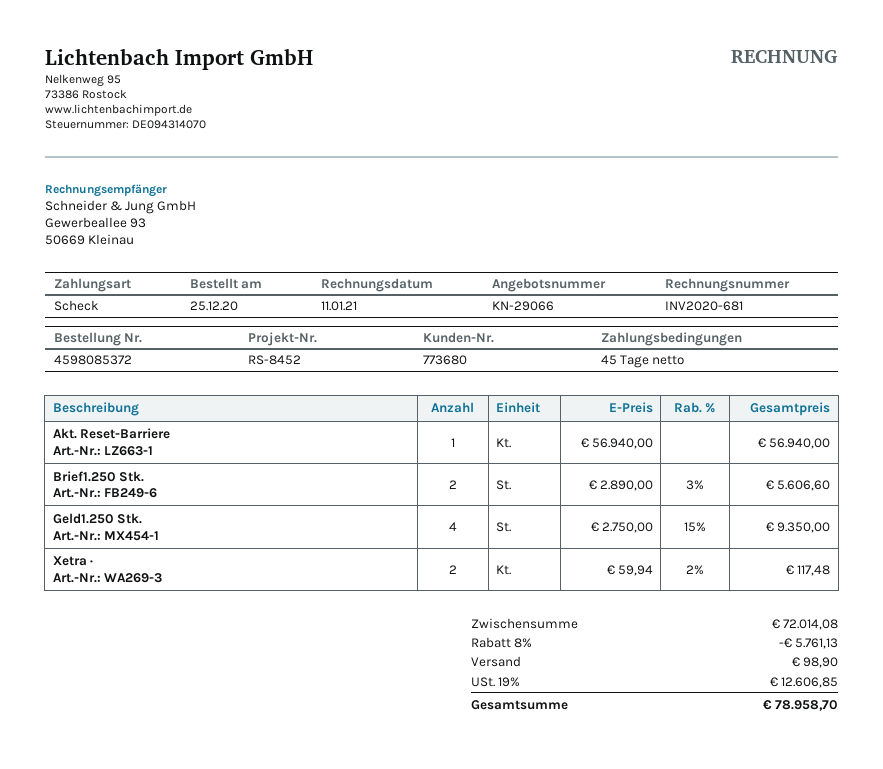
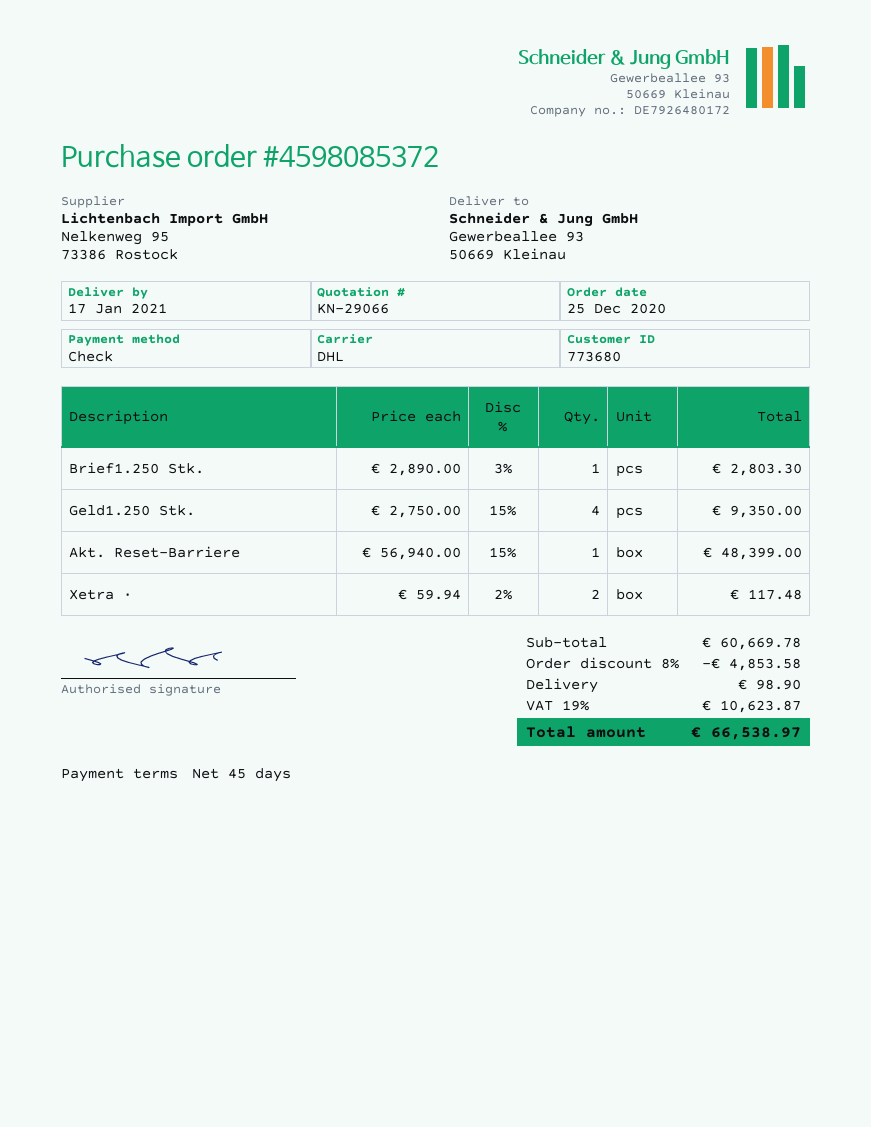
Akt. Reset-Barriere: 1 x 56940.00 = 56940.00 -> 1 x 56940.00 - 15% = 48399.00
Brief1.250 Stk.: 2 x 2890.00 - 3% = 5606.60 -> 1 x 2890.00 - 3% = 2803.30
subtotal: 72014.08 -> 60669.78
discount: 8% = 5761.13 -> 8% = 4853.58
tax: 19% = 12606.85 -> 19% = 10623.87
total: 78958.70 -> 66538.97

